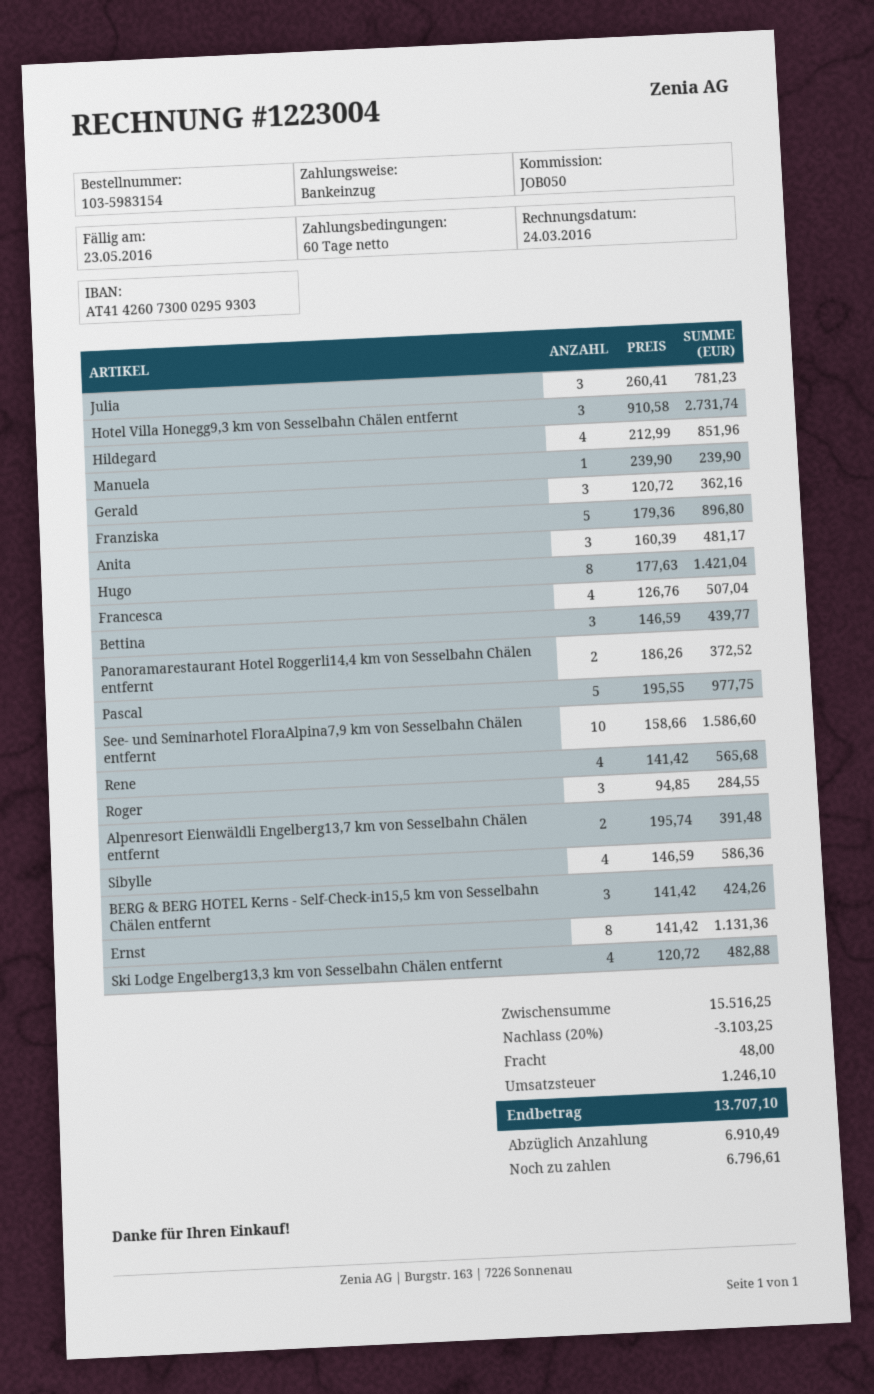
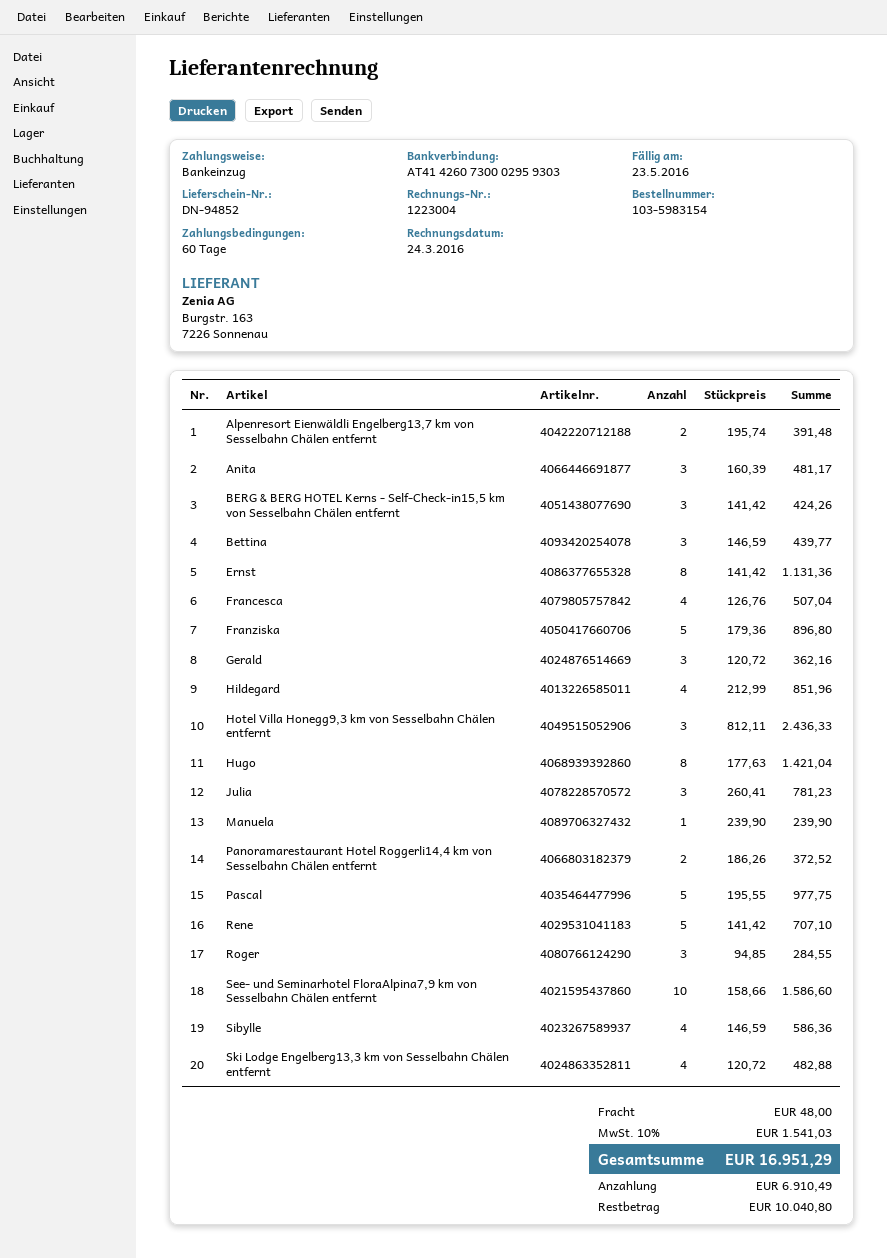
Hotel Villa Honegg9,3 km von Sesselbahn Chälen entfernt: 3 x 910.58 = 2731.74 -> 3 x 812.11 = 2436.33
Rene: 4 x 141.42 = 565.68 -> 5 x 141.42 = 707.10
discount: 20% = 3103.25 -> none
tax: 1246.10 -> 1541.03
total: 13707.10 -> 16951.29
balance: 6796.61 -> 10040.80

